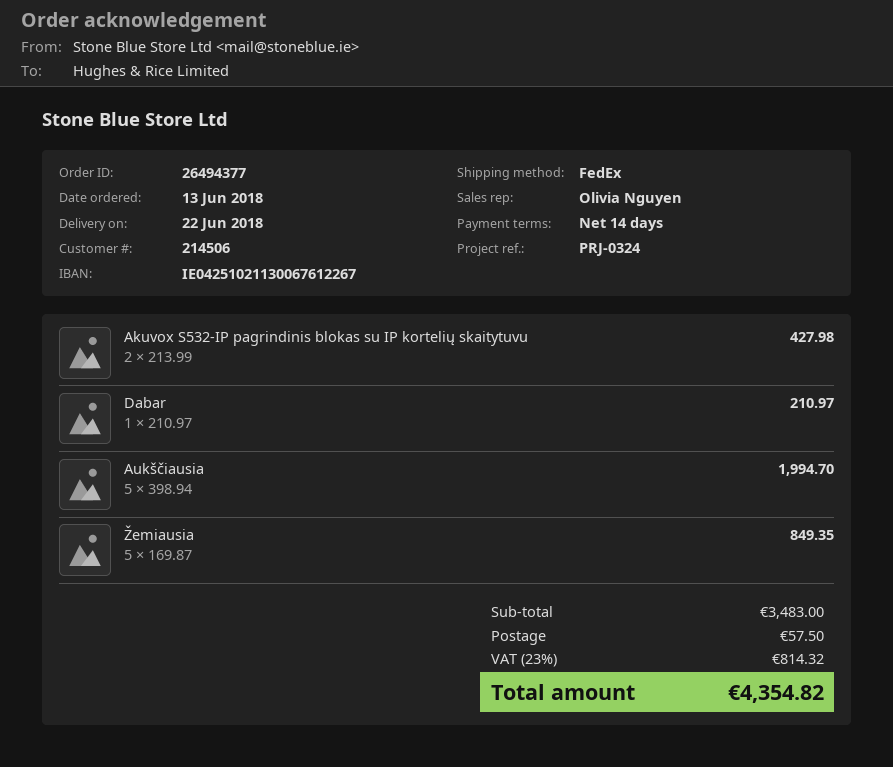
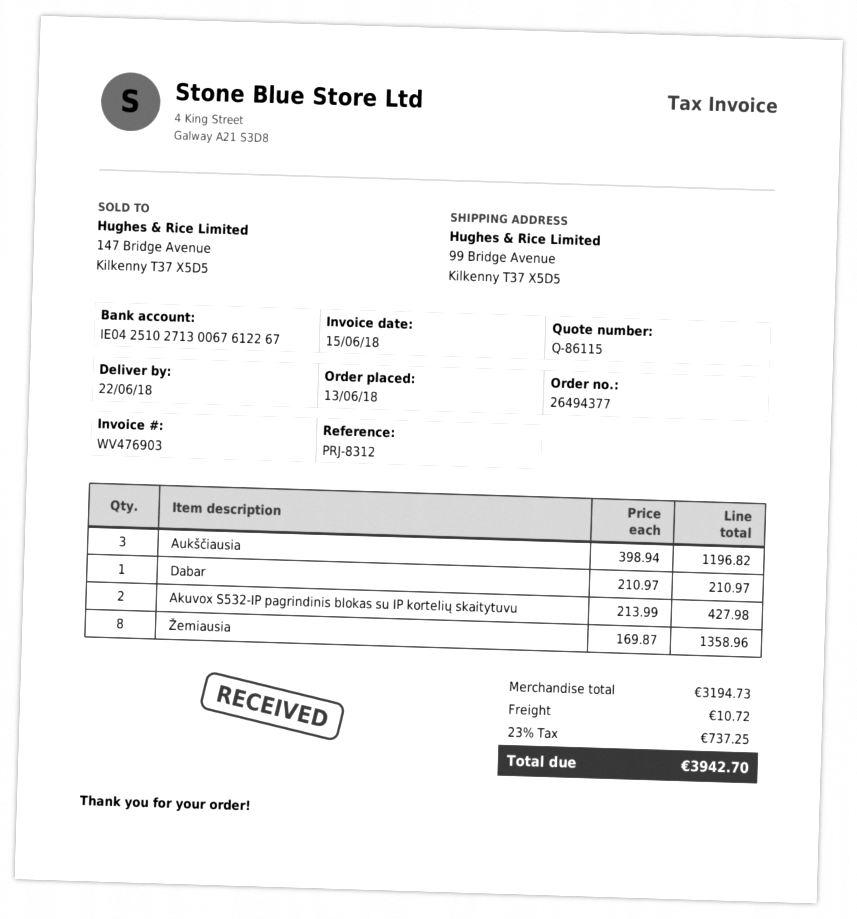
reference: PRJ-0324 -> PRJ-8312
bank account: IE04251021130067612267 -> IE04251027130067612267
Aukščiausia: 5 x 398.94 = 1994.70 -> 3 x 398.94 = 1196.82
Žemiausia: 5 x 169.87 = 849.35 -> 8 x 169.87 = 1358.96
subtotal: 3483.00 -> 3194.73
shipping: 57.50 -> 10.72
tax: 23% = 814.32 -> 23% = 737.25
total: 4354.82 -> 3942.70

